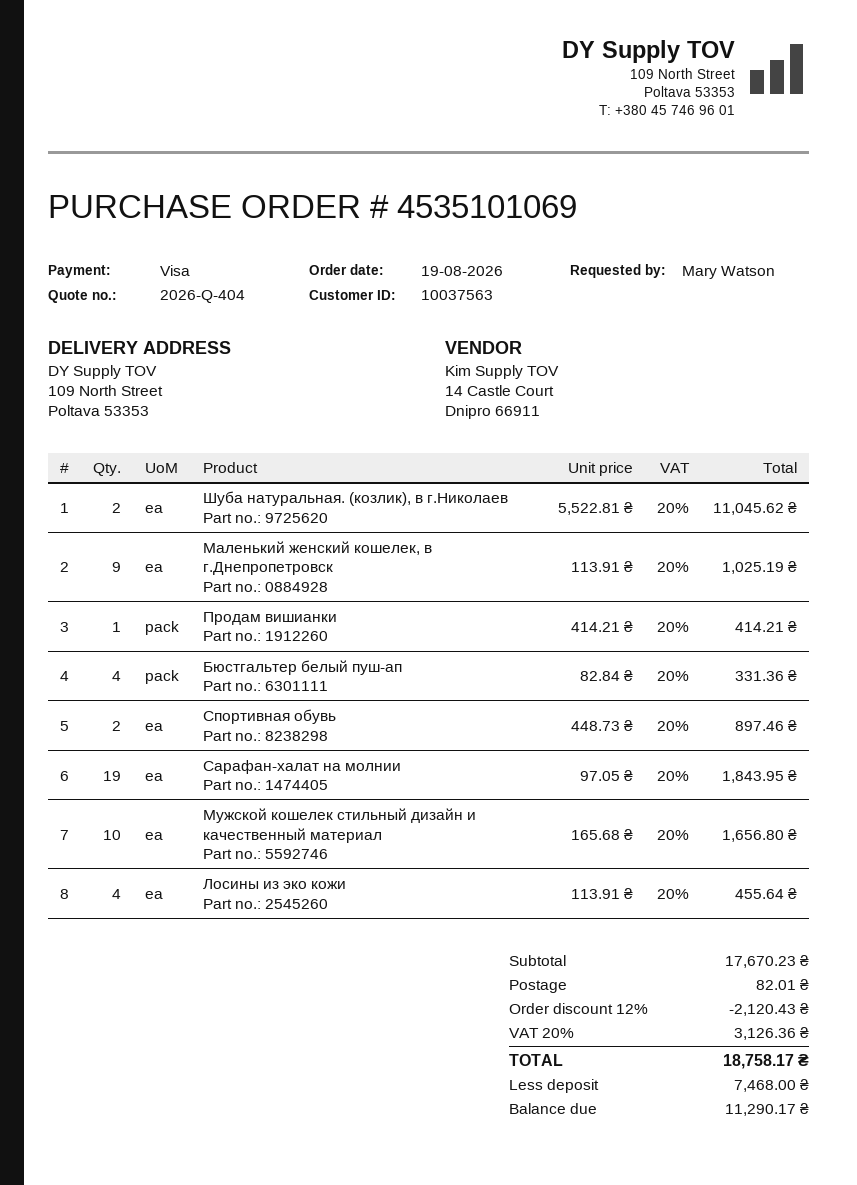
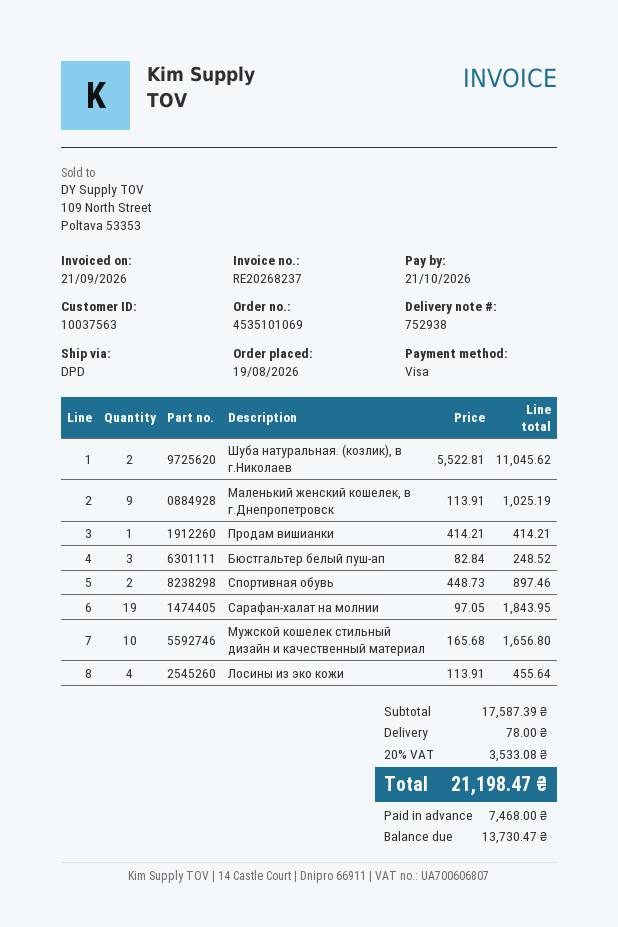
Бюстгальтер белый пуш-ап: 4 x 82.84 = 331.36 -> 3 x 82.84 = 248.52
subtotal: 17670.23 -> 17587.39
discount: 12% = 2120.43 -> none
shipping: 82.01 -> 78.00
tax: 20% = 3126.36 -> 20% = 3533.08
total: 18758.17 -> 21198.47
balance: 11290.17 -> 13730.47

